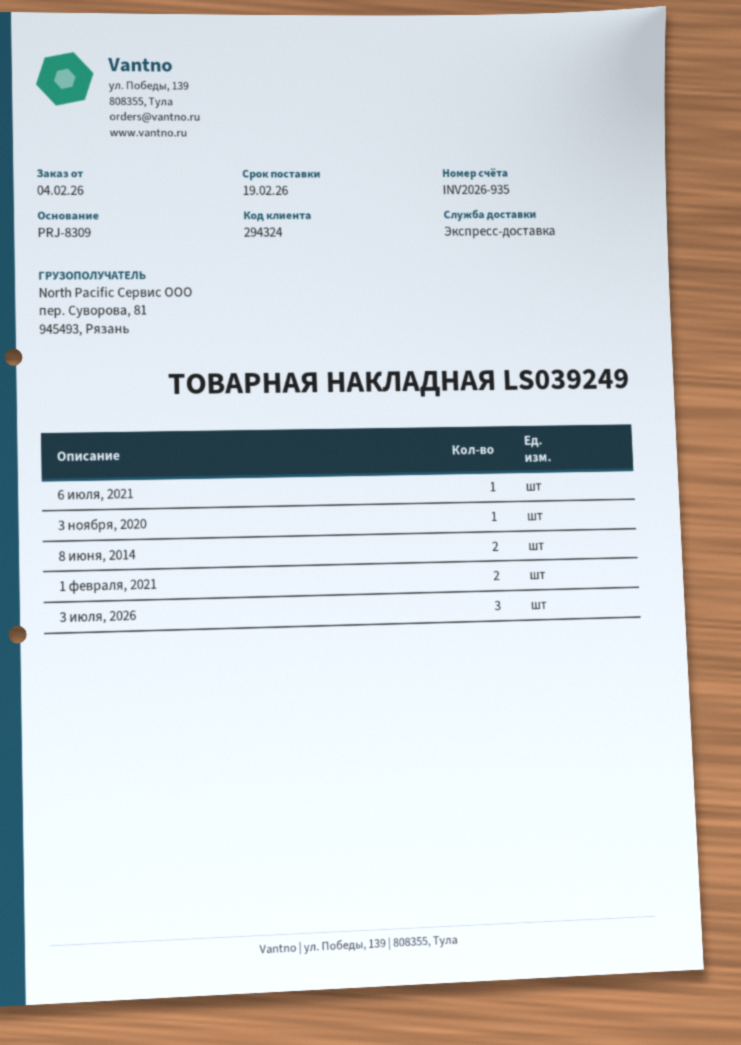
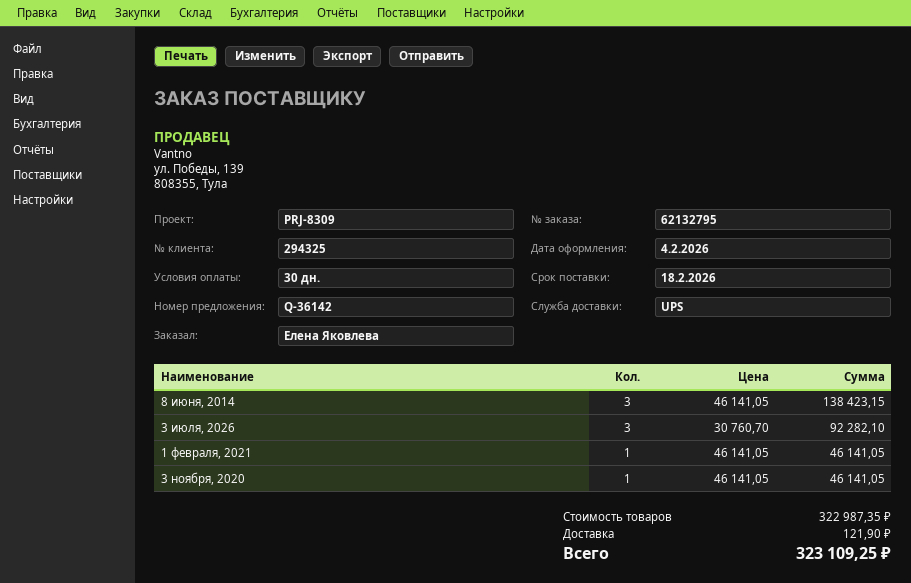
delivery date: 2026-02-19 -> 2026-02-18
customer number: 294324 -> 294325
shipping method: express -> UPS
6 июля, 2021: 1 -> none
8 июня, 2014: 2 -> 3
1 февраля, 2021: 2 -> 1

